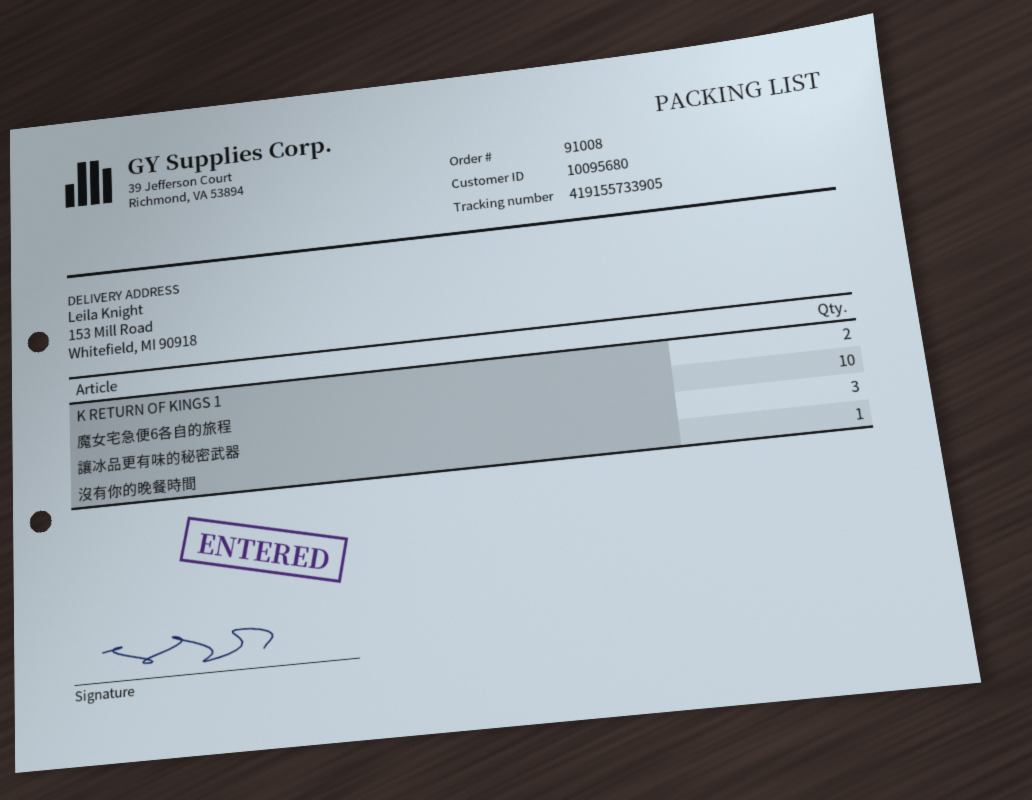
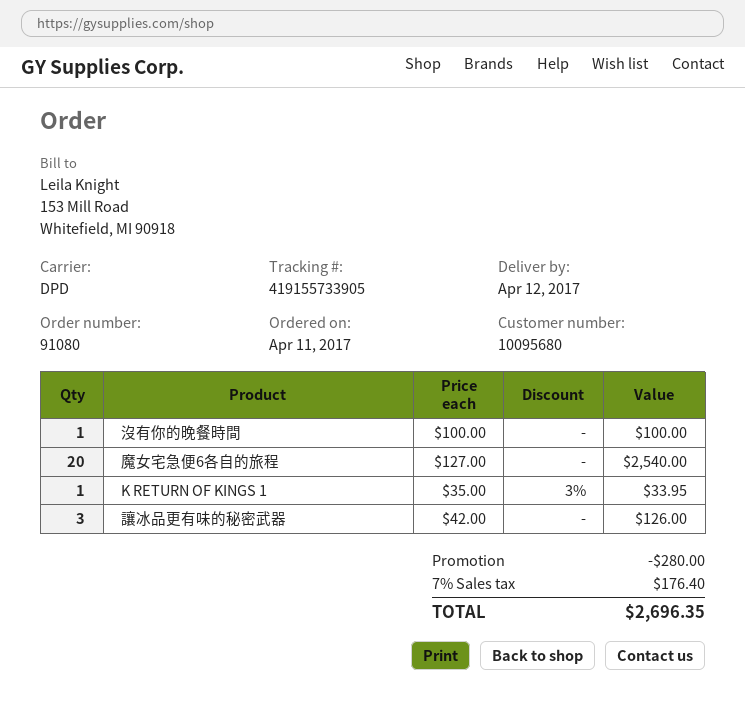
order number: 91008 -> 91080
K RETURN OF KINGS 1: 2 -> 1
魔女宅急便6各自的旅程: 10 -> 20

